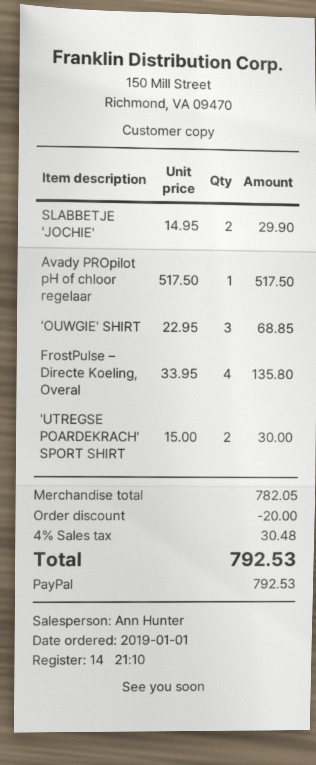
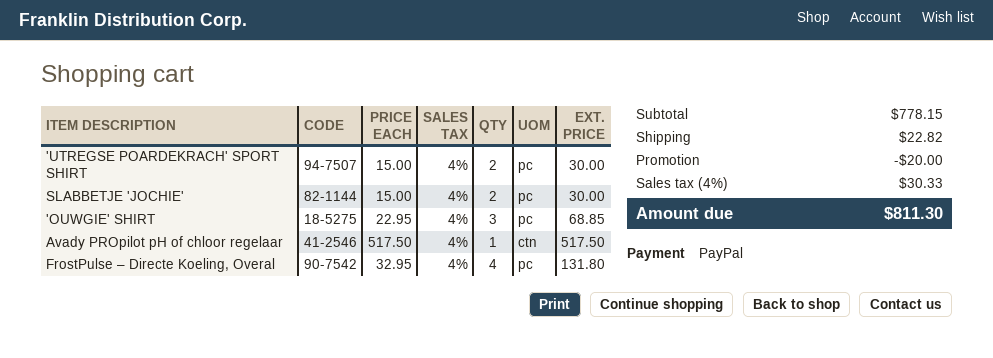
SLABBETJE 'JOCHIE': 2 x 14.95 = 29.90 -> 2 x 15.00 = 30.00
FrostPulse – Directe Koeling, Overal: 4 x 33.95 = 135.80 -> 4 x 32.95 = 131.80
subtotal: 782.05 -> 778.15
shipping: none -> 22.82
tax: 4% = 30.48 -> 4% = 30.33
total: 792.53 -> 811.30

